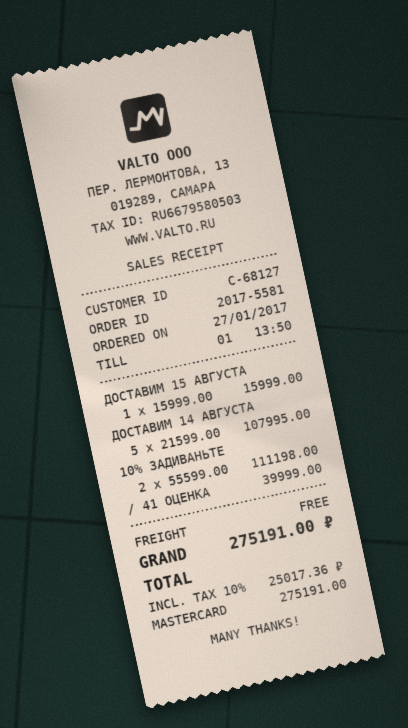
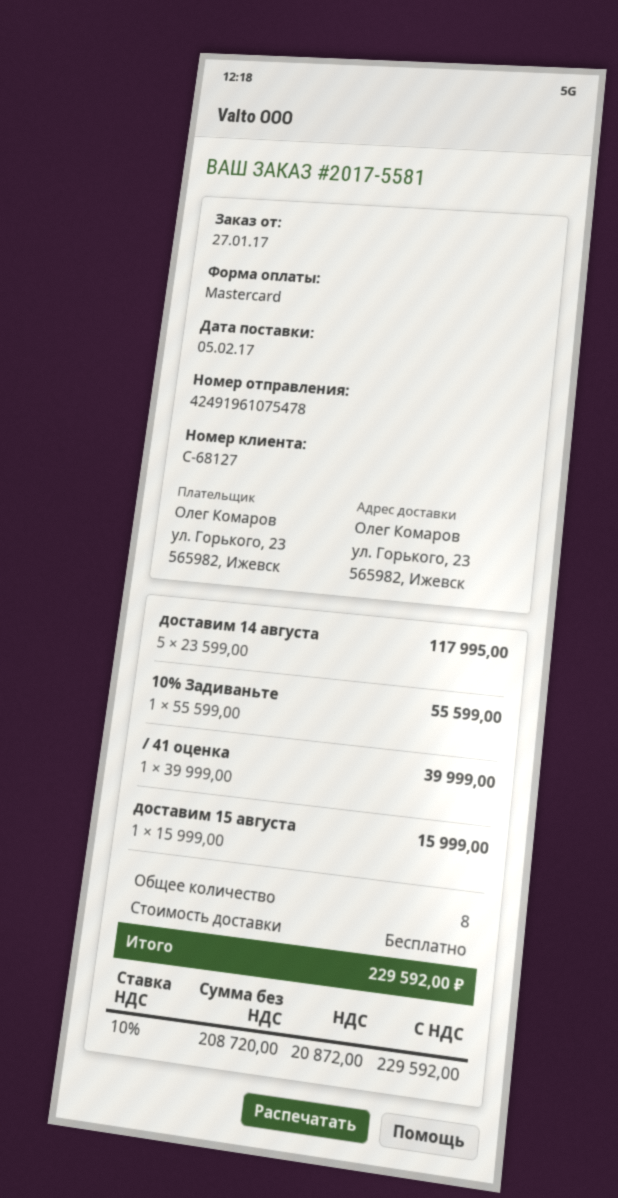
ДОСТАВИМ 14 АВГУСТА: 5 x 21599.00 = 107995.00 -> 5 x 23599.00 = 117995.00
10% ЗАДИВАНЬТЕ: 2 x 55599.00 = 111198.00 -> 1 x 55599.00 = 55599.00
tax: 10% = 25017.36 -> 10% = 20872.00
total: 275191.00 -> 229592.00

